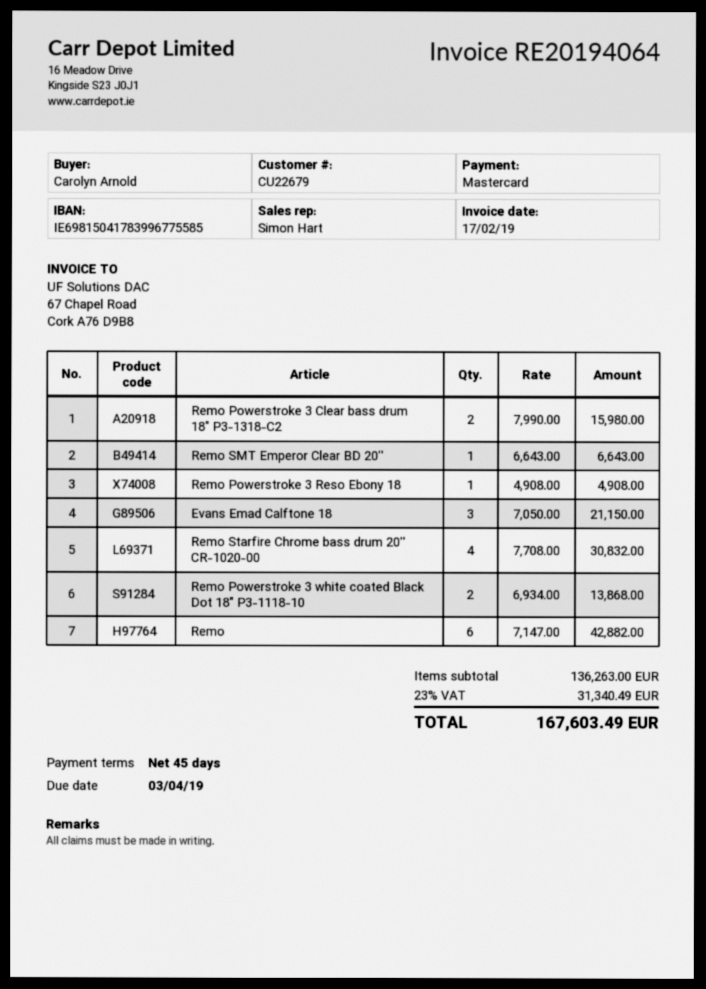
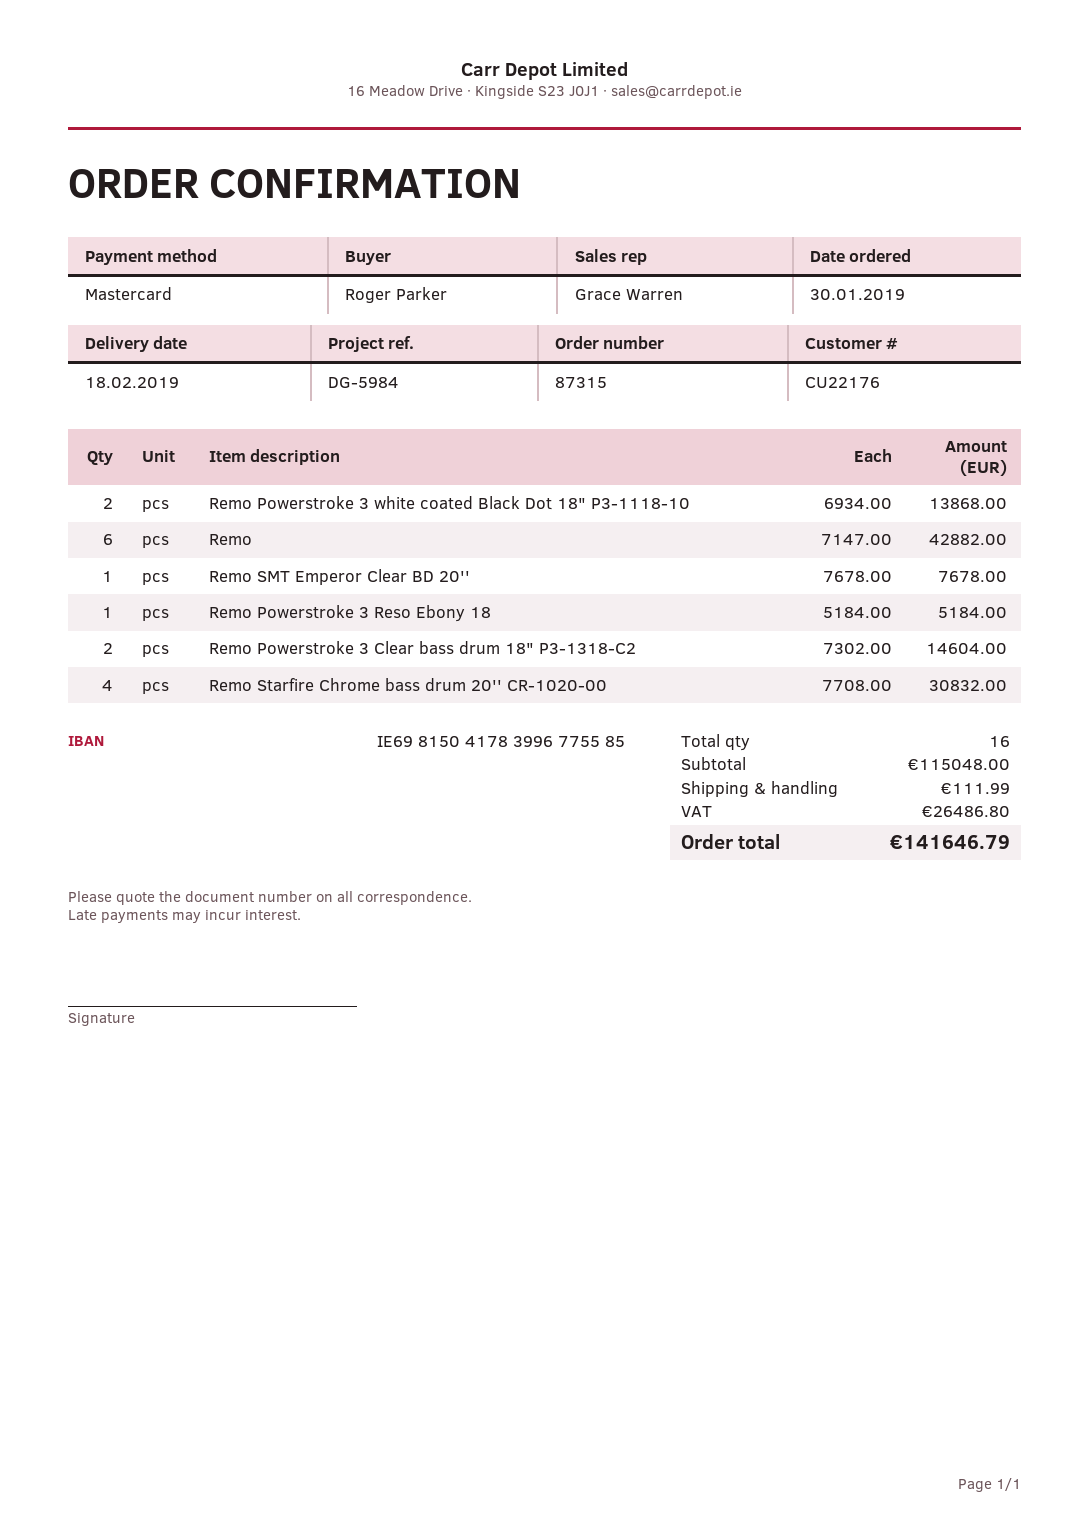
customer number: CU22679 -> CU22176
ordered by: Carolyn Arnold -> Roger Parker
sales rep: Simon Hart -> Grace Warren
Remo Powerstroke 3 Clear bass drum 18" P3-1318-C2: 2 x 7990.00 = 15980.00 -> 2 x 7302.00 = 14604.00
Remo SMT Emperor Clear BD 20'': 1 x 6643.00 = 6643.00 -> 1 x 7678.00 = 7678.00
Remo Powerstroke 3 Reso Ebony 18: 1 x 4908.00 = 4908.00 -> 1 x 5184.00 = 5184.00
Evans Emad Calftone 18: 3 x 7050.00 = 21150.00 -> none
subtotal: 136263.00 -> 115048.00
shipping: none -> 111.99
tax: 31340.49 -> 26486.80
total: 167603.49 -> 141646.79

